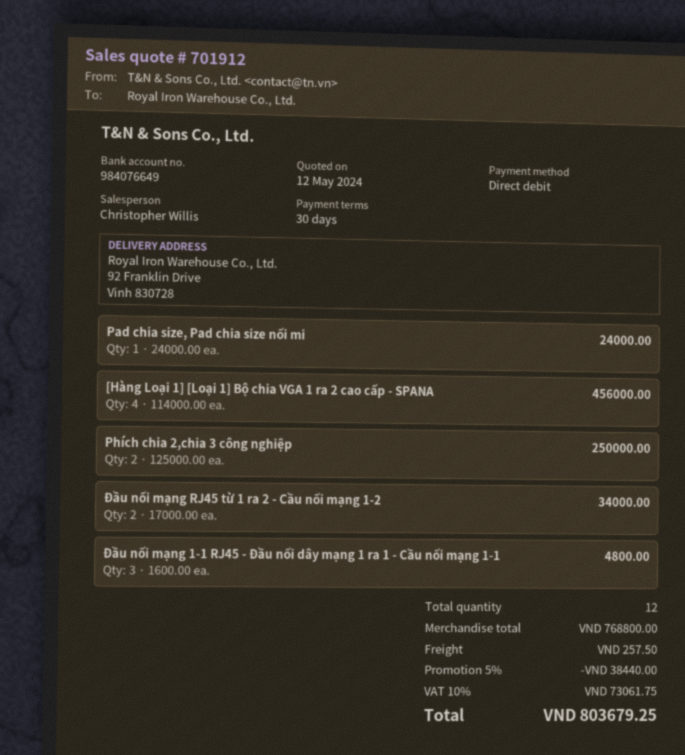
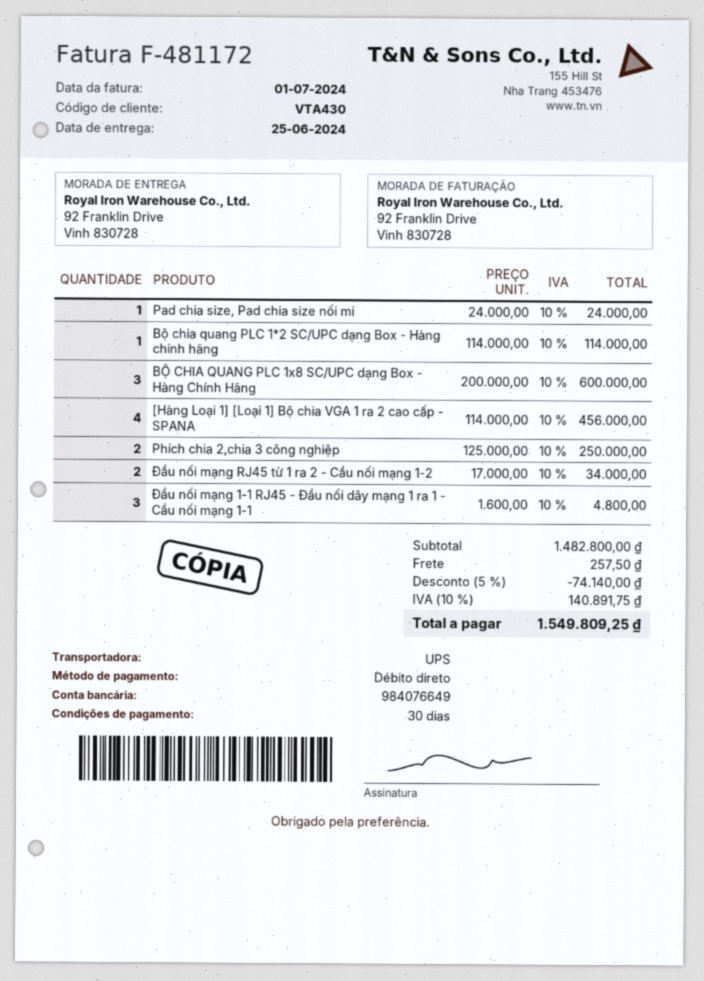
Bộ chia quang PLC 1*2 SC/UPC dạng Box - Hàng chính hãng: none -> 1 x 114000.00 = 114000.00
BỘ CHIA QUANG PLC 1x8 SC/UPC dạng Box - Hàng Chính Hãng: none -> 3 x 200000.00 = 600000.00
subtotal: 768800.00 -> 1482800.00
discount: 5% = 38440.00 -> 5% = 74140.00
tax: 10% = 73061.75 -> 10% = 140891.75
total: 803679.25 -> 1549809.25

